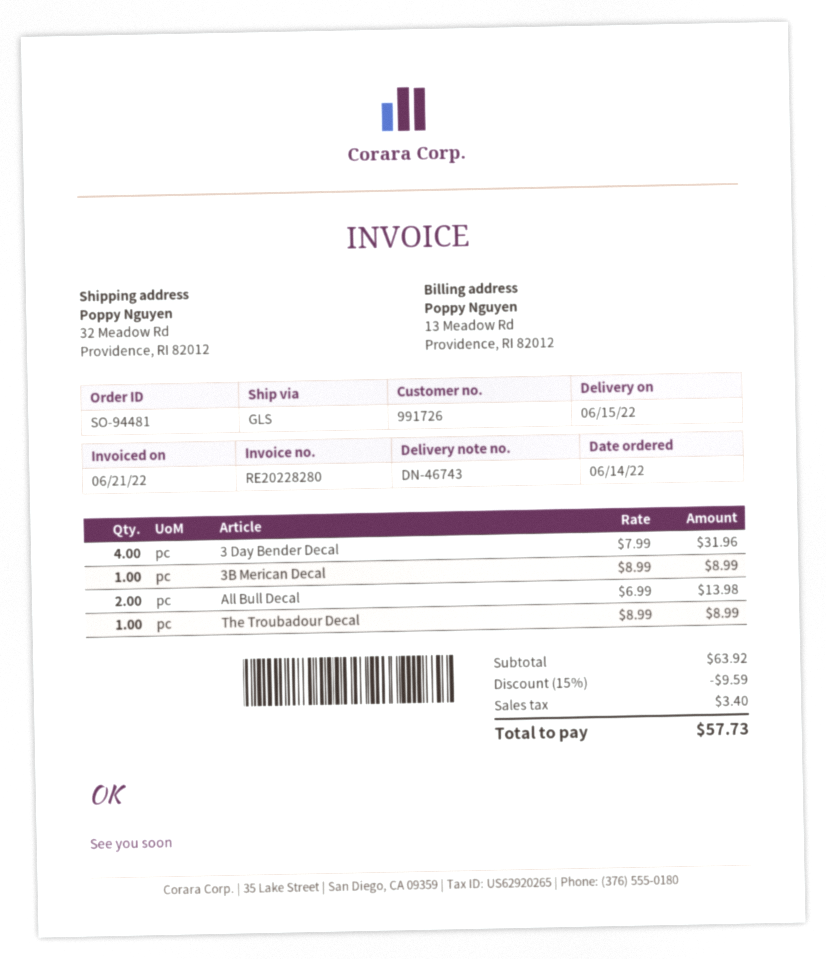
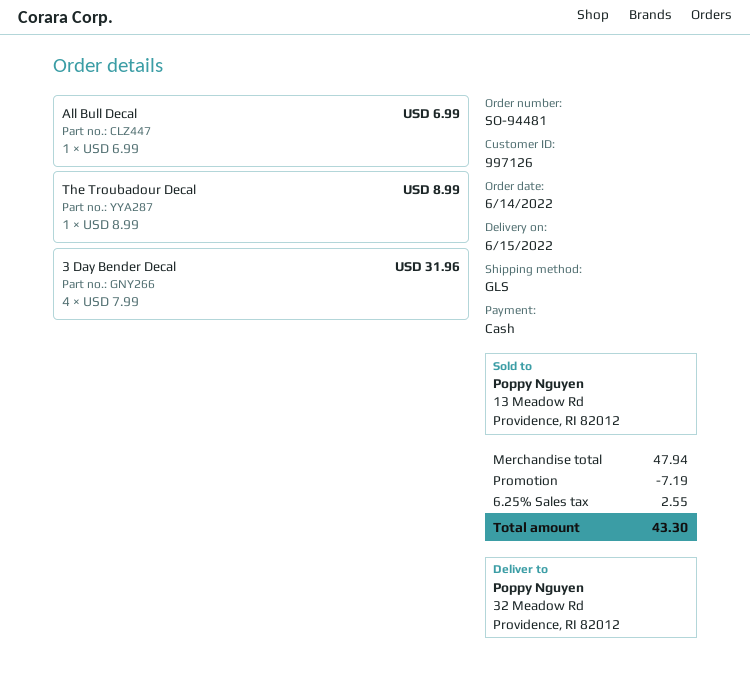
customer number: 991726 -> 997126
3B Merican Decal: 1 x 8.99 = 8.99 -> none
All Bull Decal: 2 x 6.99 = 13.98 -> 1 x 6.99 = 6.99
subtotal: 63.92 -> 47.94
discount: 9.59 -> 7.19
tax: 3.40 -> 2.55
total: 57.73 -> 43.30

